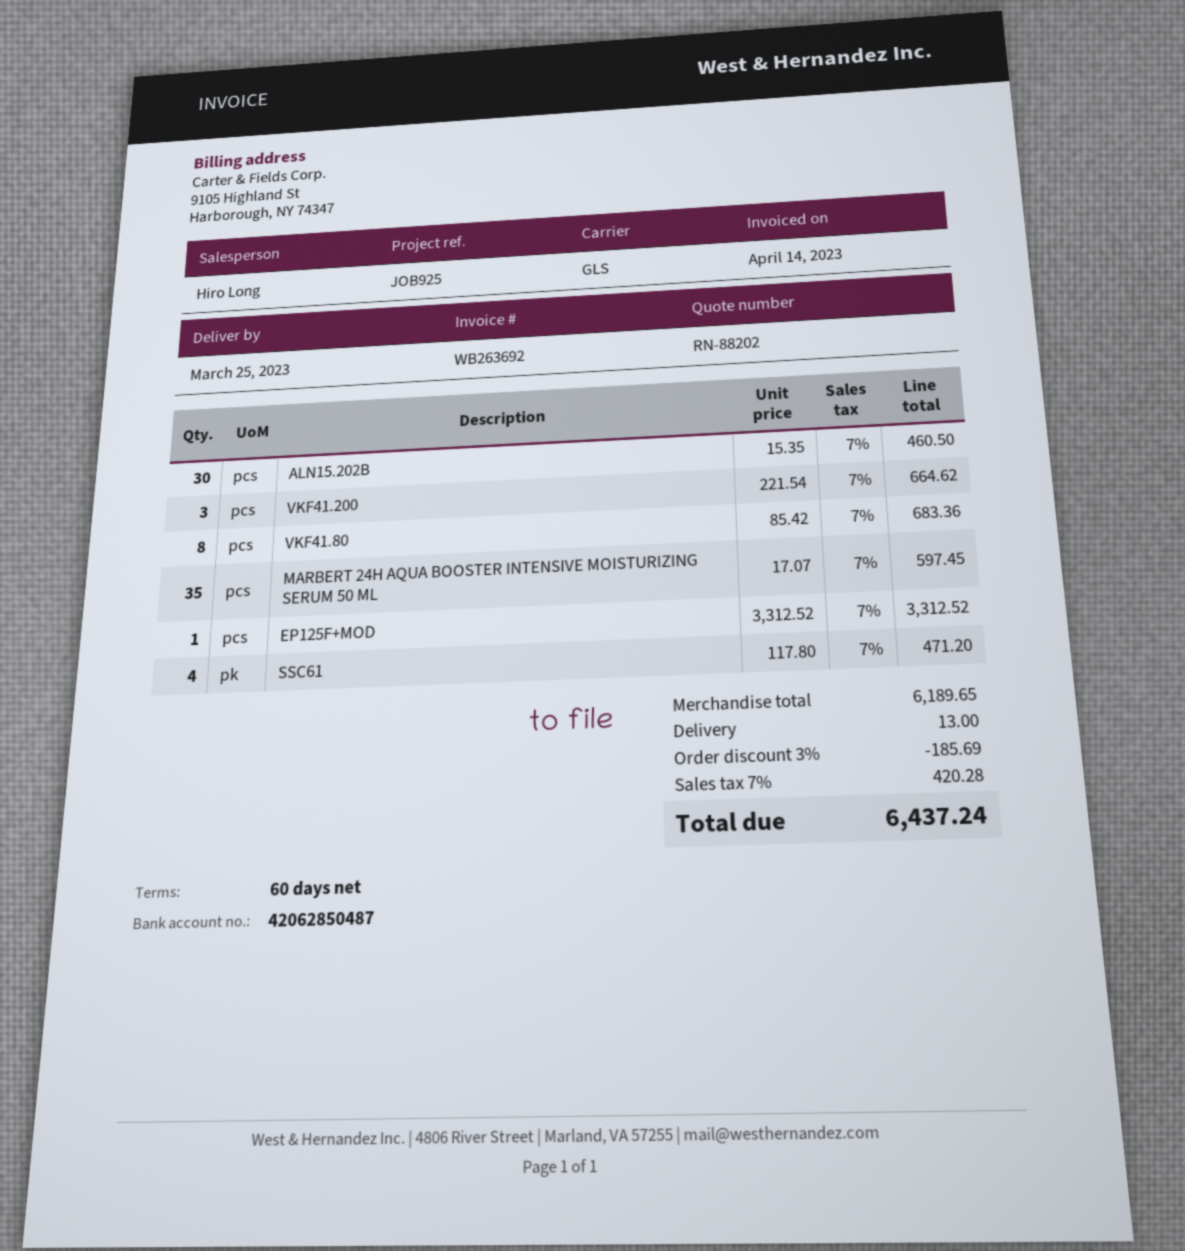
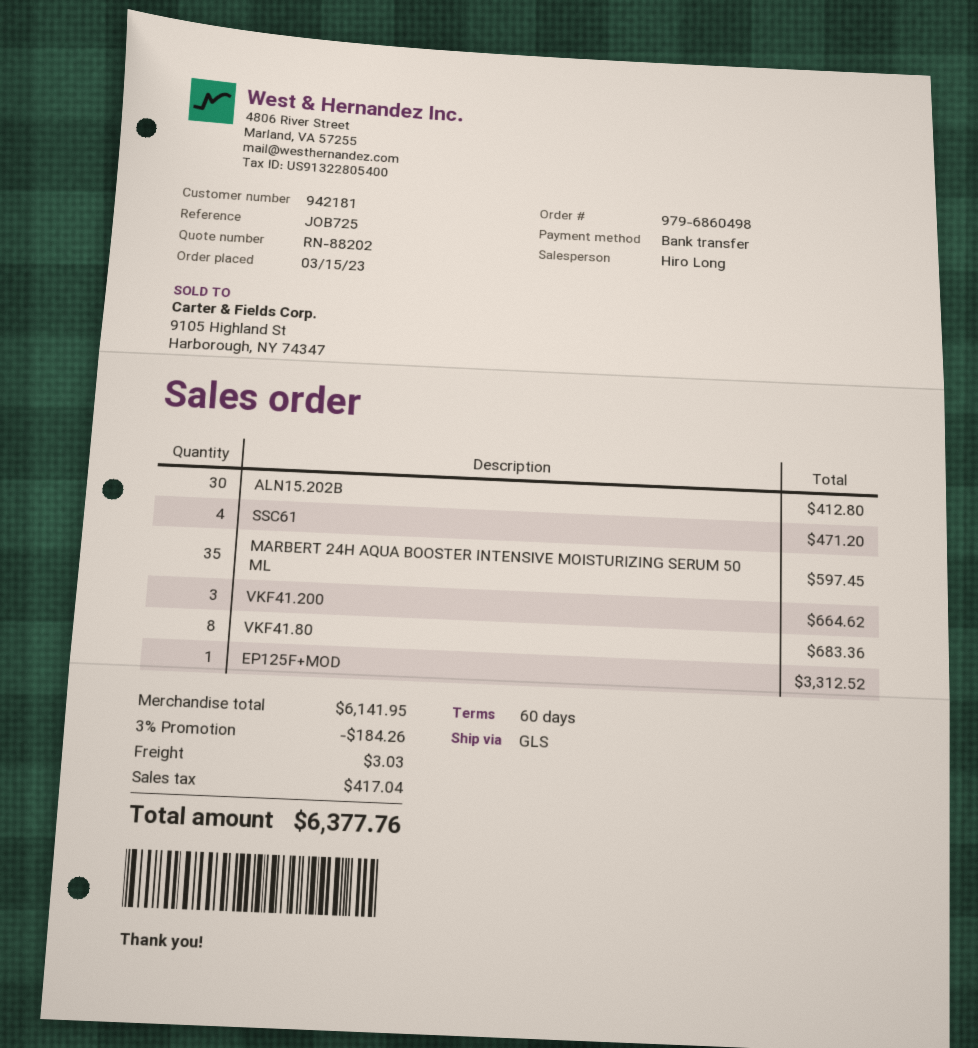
reference: JOB925 -> JOB725
ALN15.202B: 30 for 460.50 -> 30 for 412.80
subtotal: 6189.65 -> 6141.95
discount: 3% = 185.69 -> 3% = 184.26
shipping: 13.00 -> 3.03
tax: 420.28 -> 417.04
total: 6437.24 -> 6377.76

